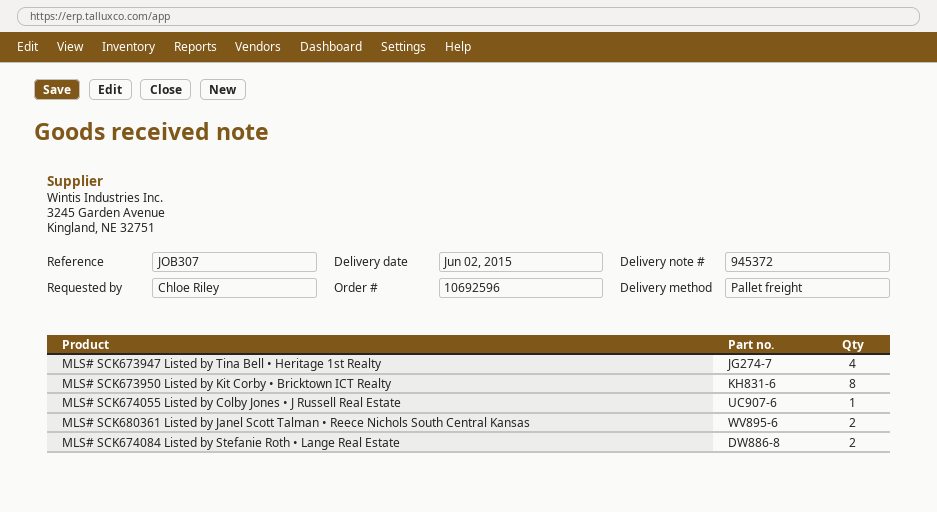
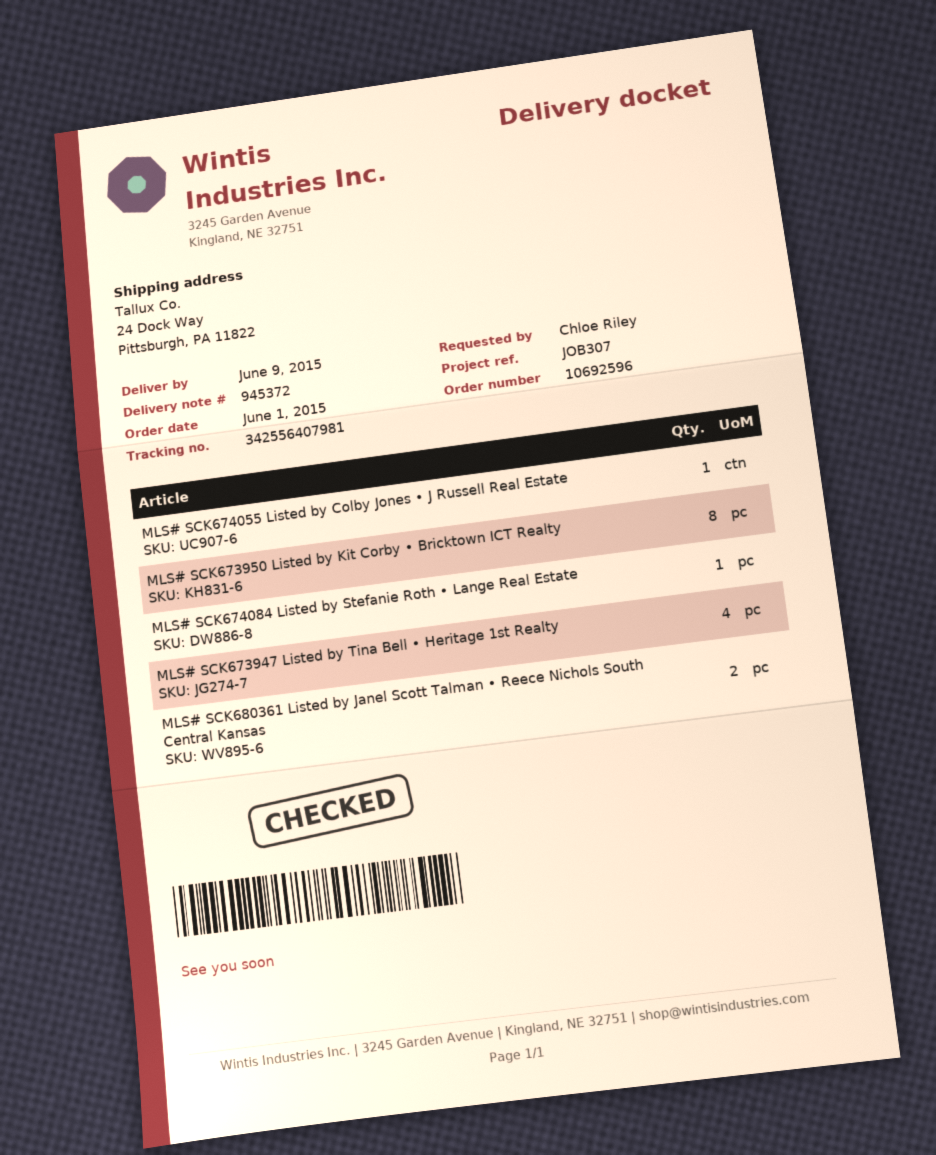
delivery date: 2015-06-02 -> 2015-06-09
MLS# SCK674084 Listed by Stefanie Roth • Lange Real Estate: 2 -> 1

